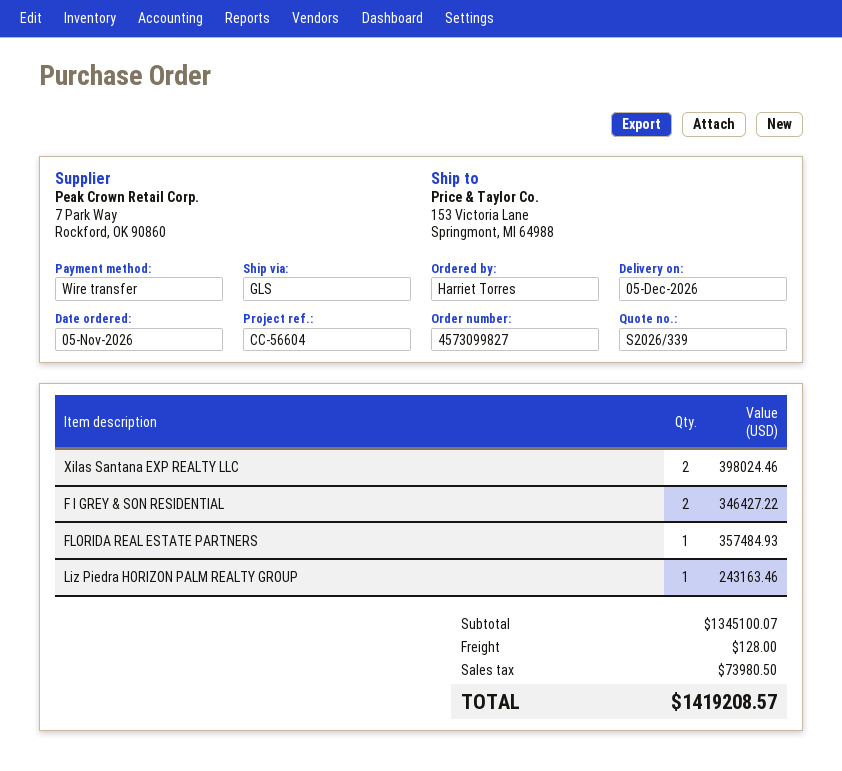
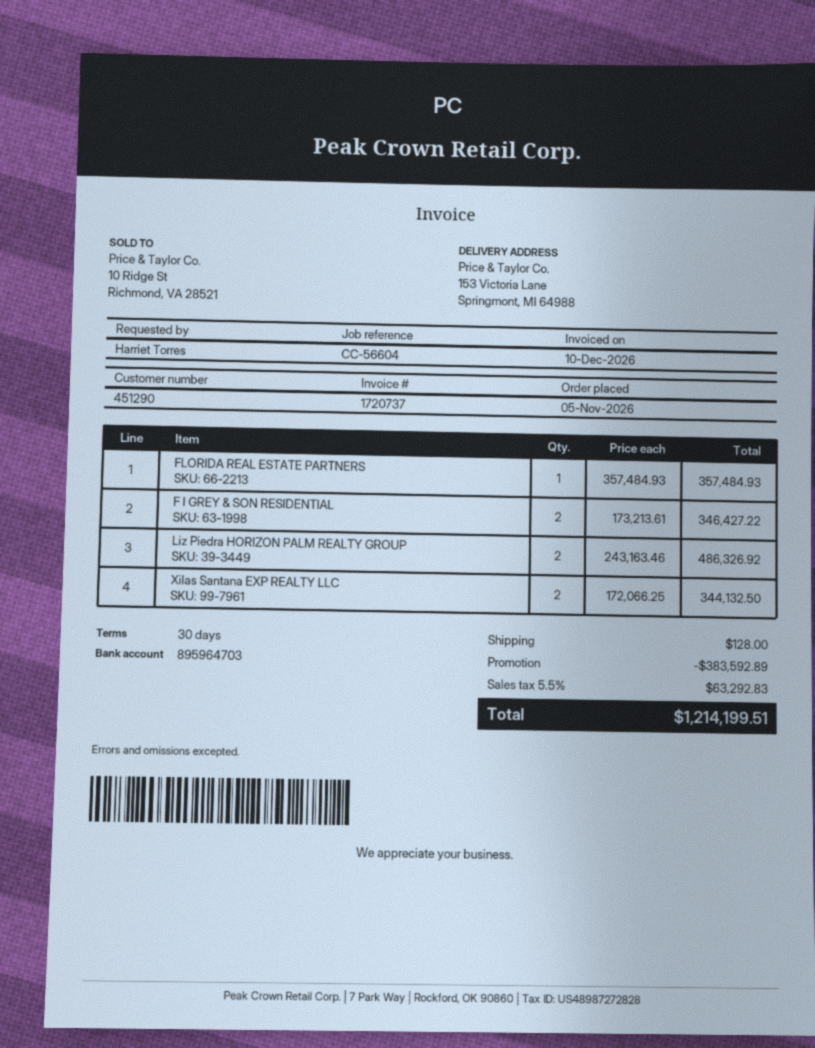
Xilas Santana EXP REALTY LLC: 2 for 398024.46 -> 2 for 344132.50
Liz Piedra HORIZON PALM REALTY GROUP: 1 for 243163.46 -> 2 for 486326.92
discount: none -> 383592.89
tax: 73980.50 -> 63292.83
total: 1419208.57 -> 1214199.51

